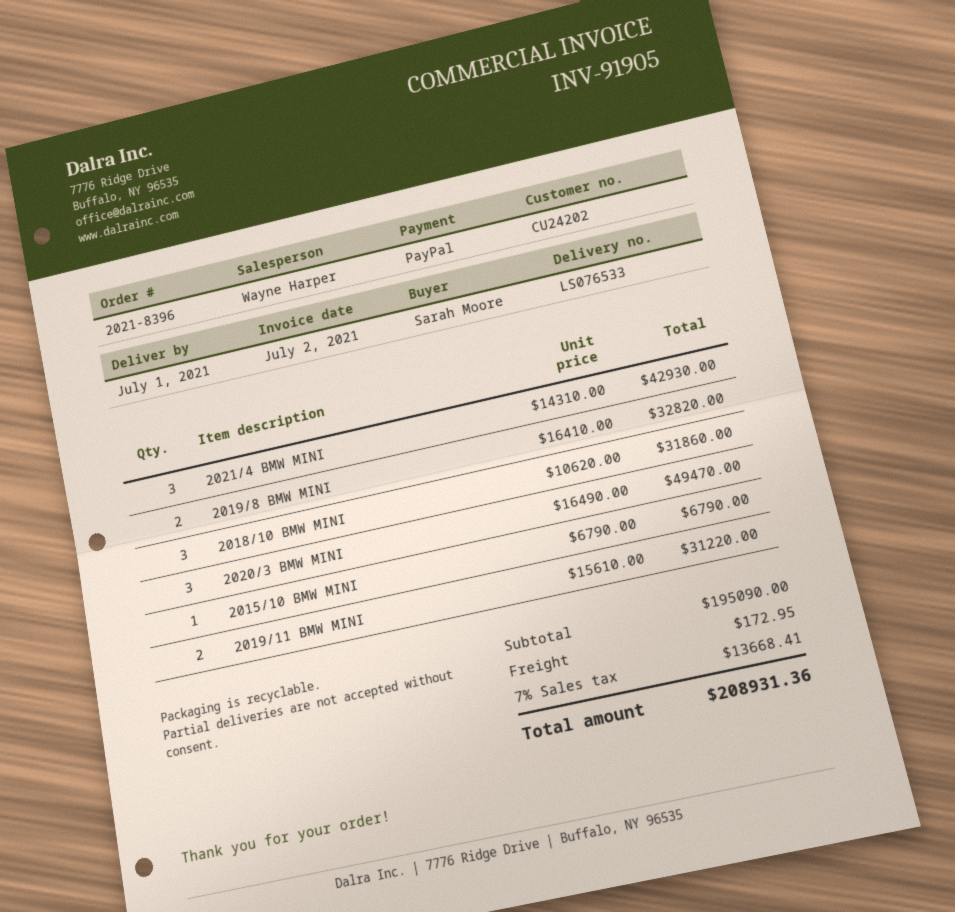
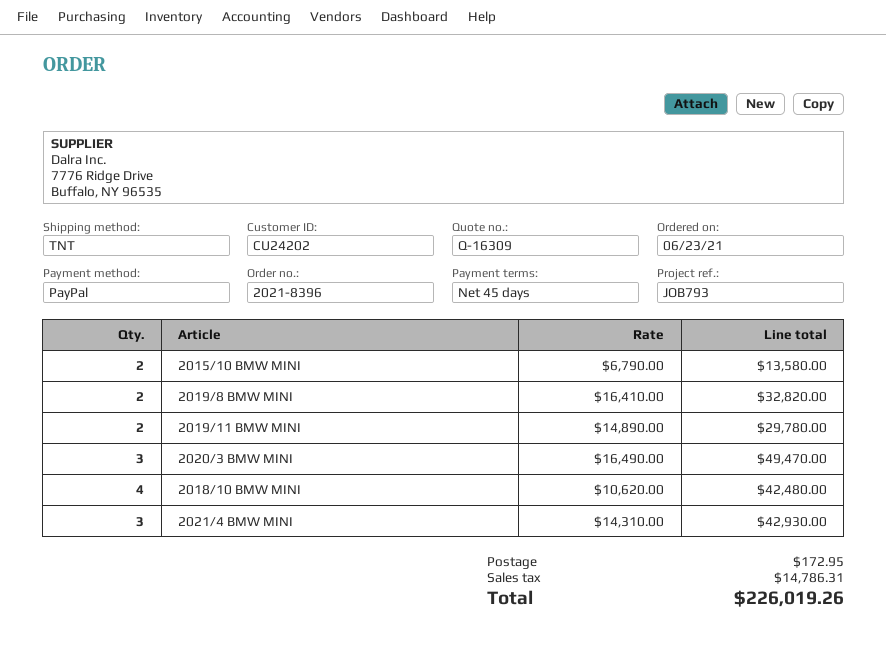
2018/10 BMW MINI: 3 x 10620.00 = 31860.00 -> 4 x 10620.00 = 42480.00
2015/10 BMW MINI: 1 x 6790.00 = 6790.00 -> 2 x 6790.00 = 13580.00
2019/11 BMW MINI: 2 x 15610.00 = 31220.00 -> 2 x 14890.00 = 29780.00
tax: 13668.41 -> 14786.31
total: 208931.36 -> 226019.26

